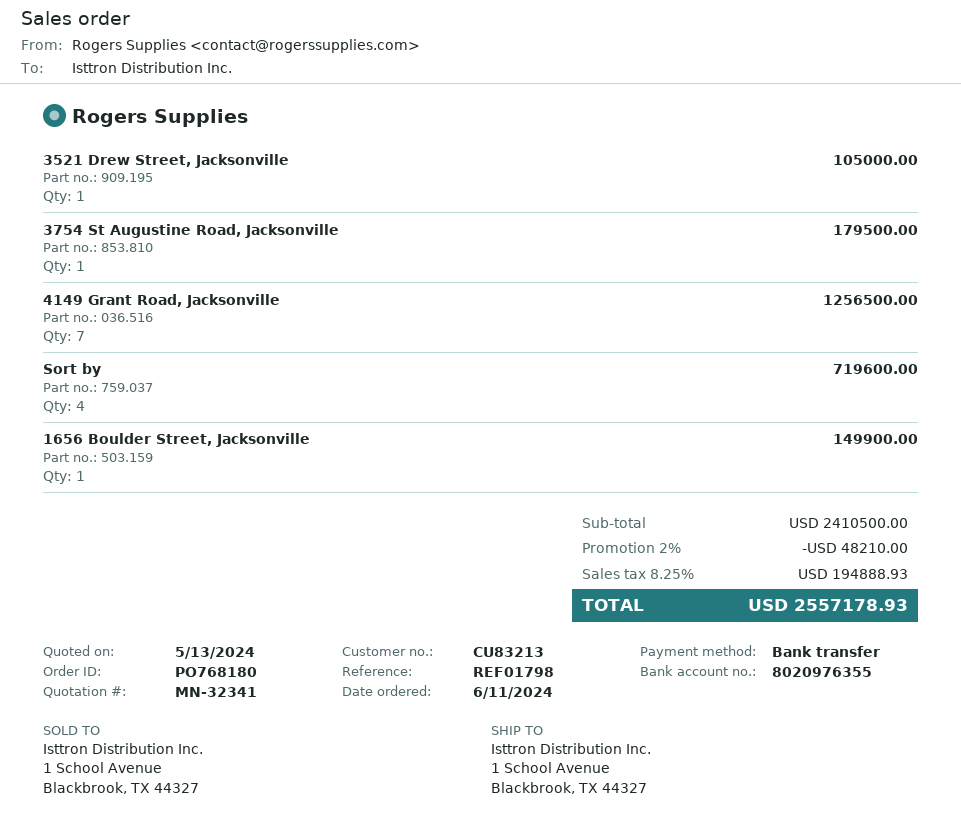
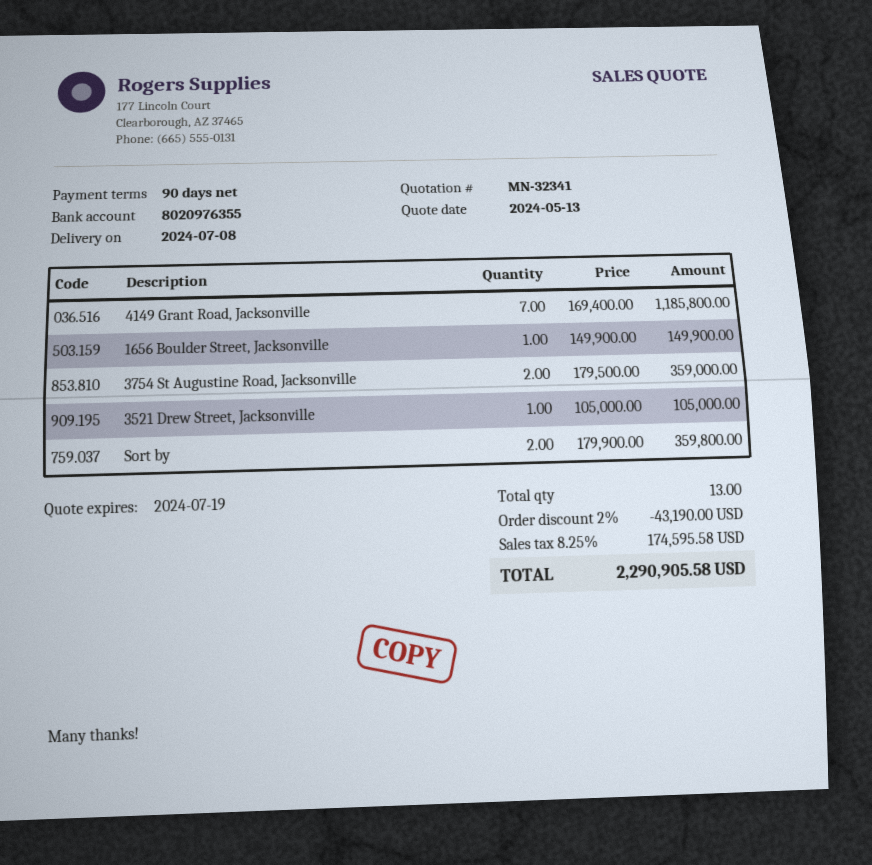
3754 St Augustine Road, Jacksonville: 1 for 179500.00 -> 2 for 359000.00
4149 Grant Road, Jacksonville: 7 for 1256500.00 -> 7 for 1185800.00
Sort by: 4 for 719600.00 -> 2 for 359800.00
discount: 2% = 48210.00 -> 2% = 43190.00
tax: 8.25% = 194888.93 -> 8.25% = 174595.58
total: 2557178.93 -> 2290905.58

